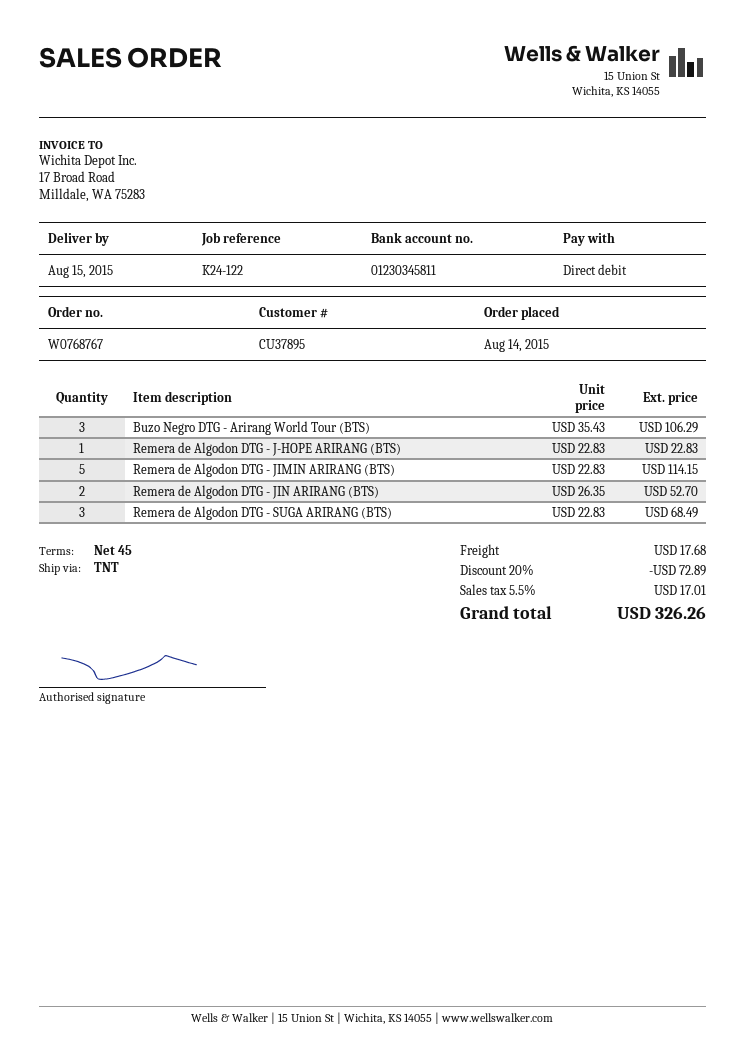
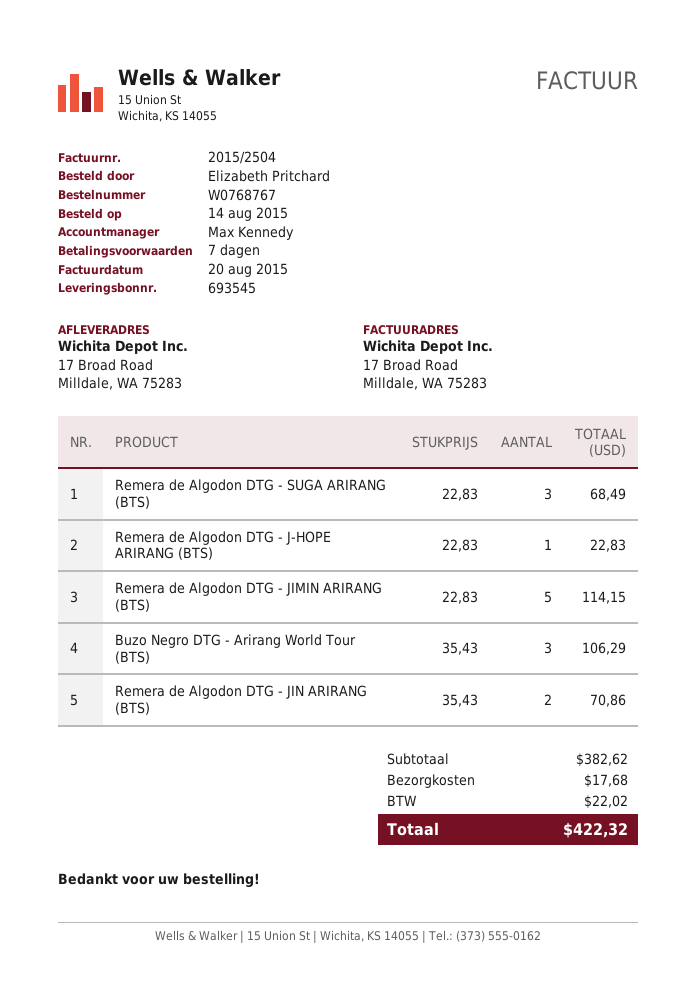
payment terms: 45 days -> 7 days
Remera de Algodon DTG - JIN ARIRANG (BTS): 2 x 26.35 = 52.70 -> 2 x 35.43 = 70.86
discount: 20% = 72.89 -> none
tax: 17.01 -> 22.02
total: 326.26 -> 422.32

